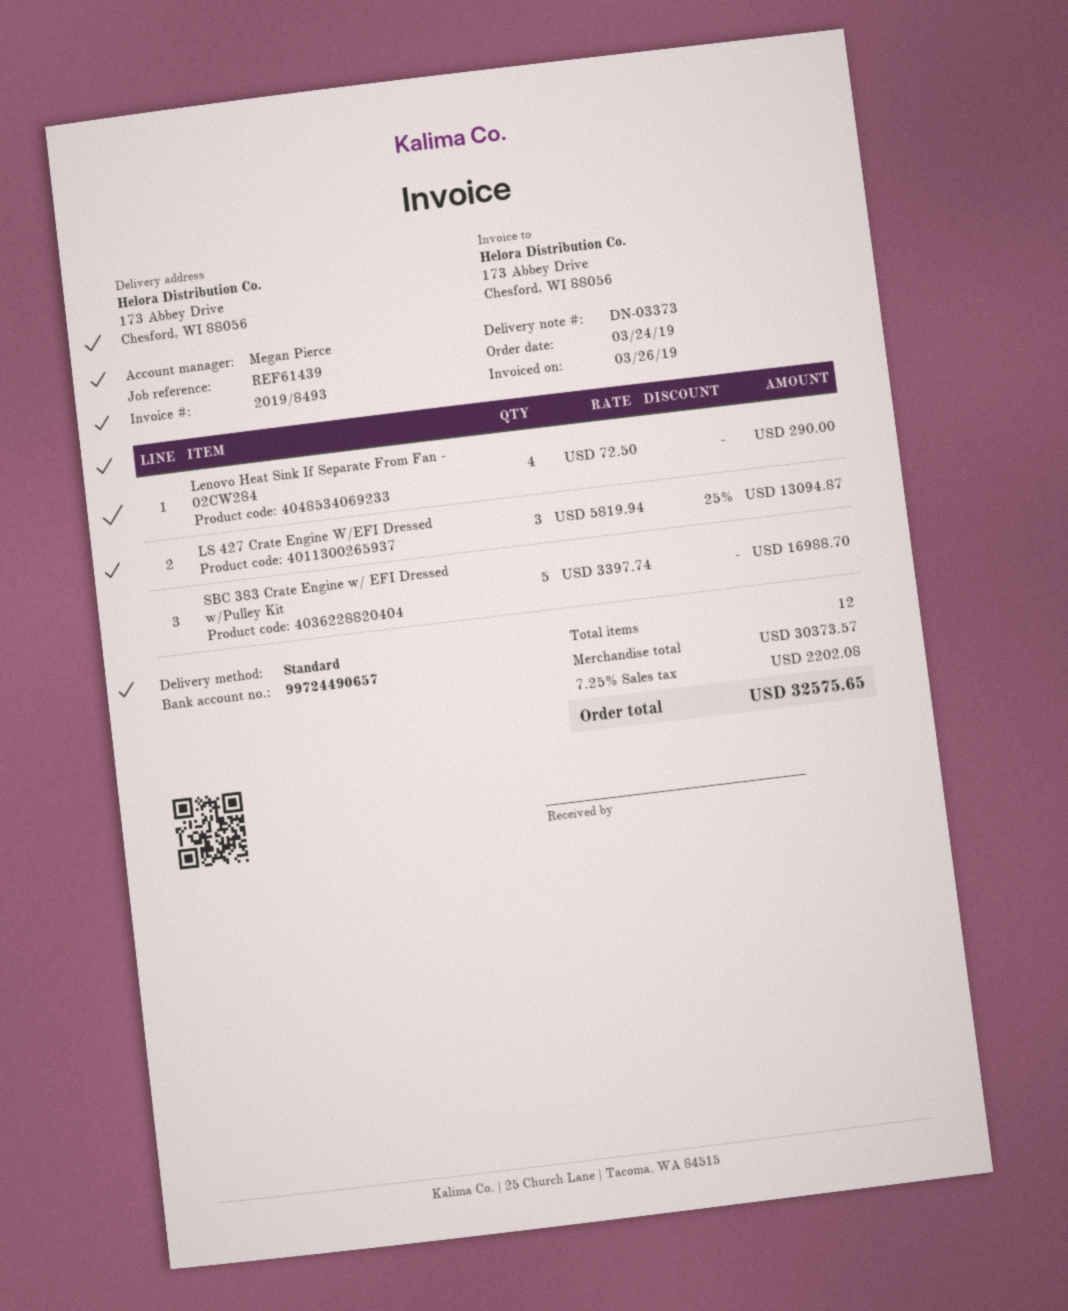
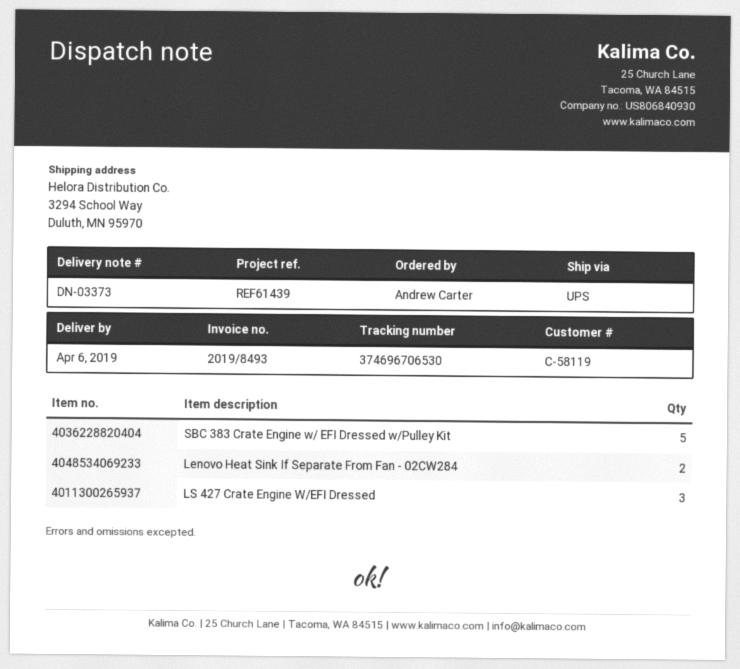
shipping method: standard -> UPS
ship to: 173 Abbey Drive, Chesford, WI 88056 -> 3294 School Way, Duluth, MN 95970
Lenovo Heat Sink If Separate From Fan - 02CW284: 4 -> 2

